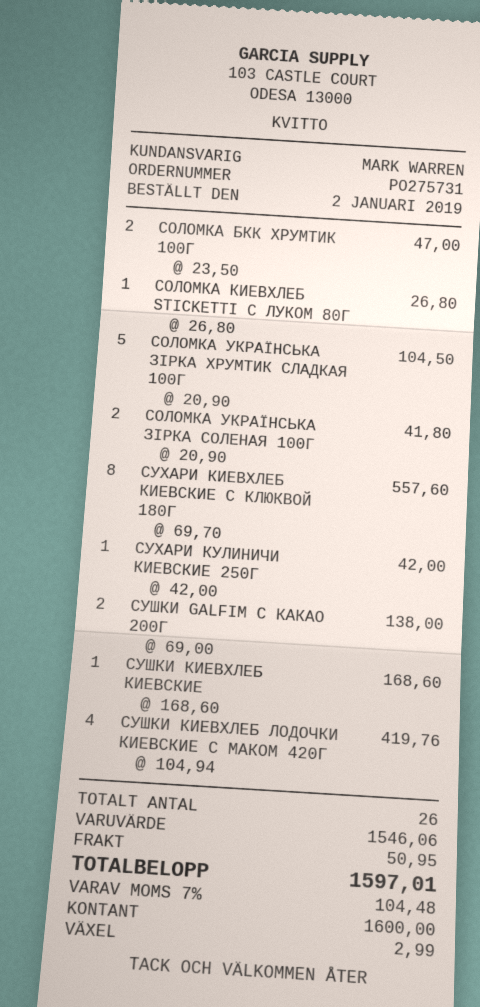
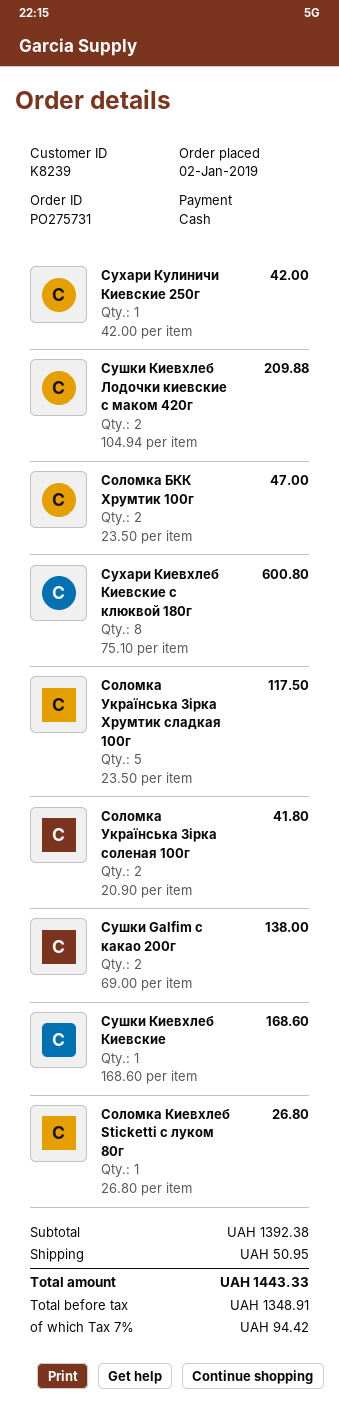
СОЛОМКА УКРАЇНСЬКА ЗІРКА ХРУМТИК СЛАДКАЯ 100Г: 5 x 20.90 = 104.50 -> 5 x 23.50 = 117.50
СУХАРИ КИЕВХЛЕБ КИЕВСКИЕ С КЛЮКВОЙ 180Г: 8 x 69.70 = 557.60 -> 8 x 75.10 = 600.80
СУШКИ КИЕВХЛЕБ ЛОДОЧКИ КИЕВСКИЕ С МАКОМ 420Г: 4 x 104.94 = 419.76 -> 2 x 104.94 = 209.88
subtotal: 1546.06 -> 1392.38
tax: 7% = 104.48 -> 7% = 94.42
total: 1597.01 -> 1443.33

